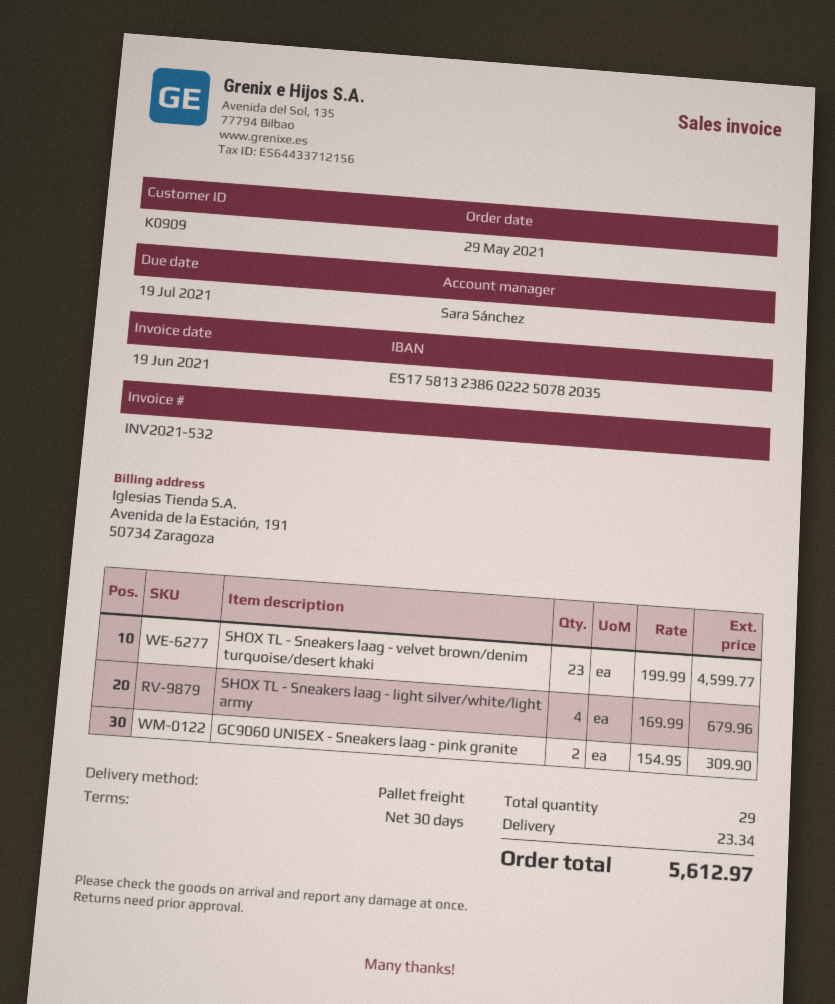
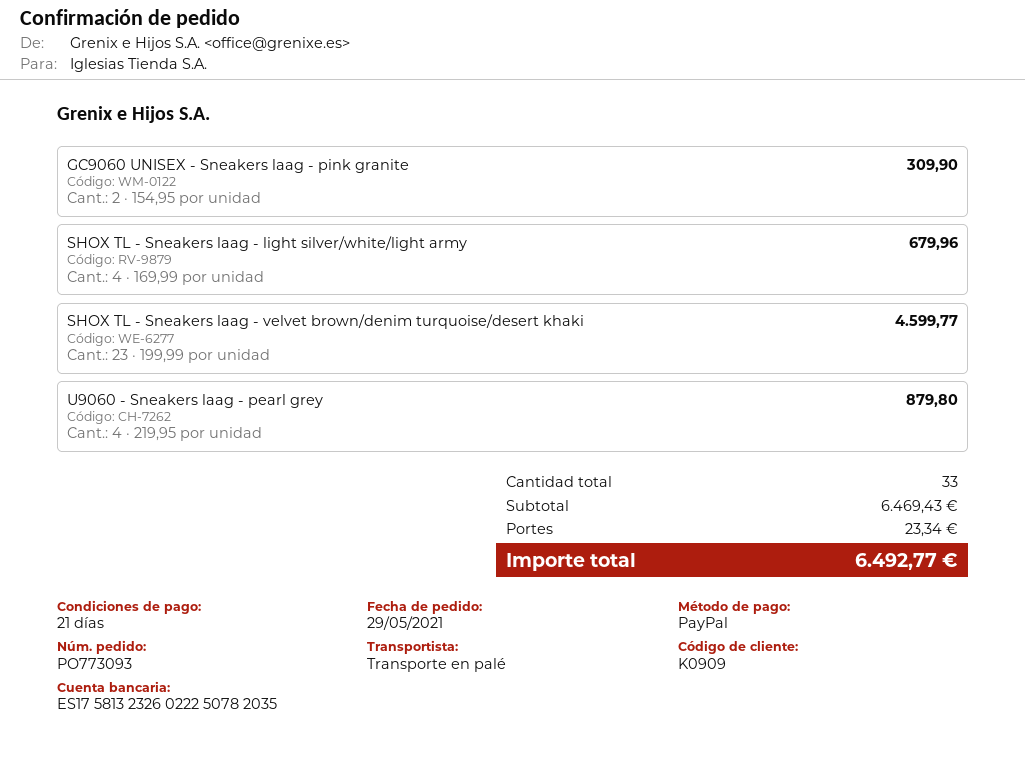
payment terms: 30 days -> 21 days
bank account: ES1758132386022250782035 -> ES1758132326022250782035
U9060 - Sneakers laag - pearl grey: none -> 4 x 219.95 = 879.80
total quantity: 29 -> 33
total: 5612.97 -> 6492.77

